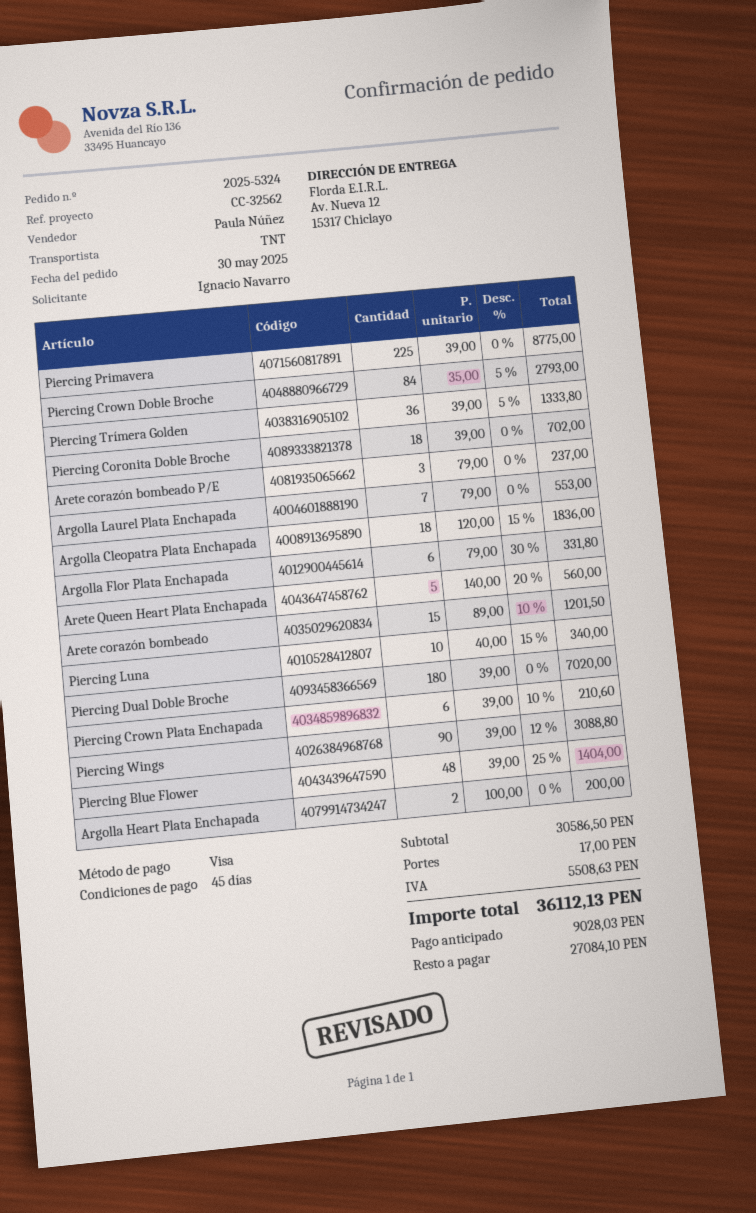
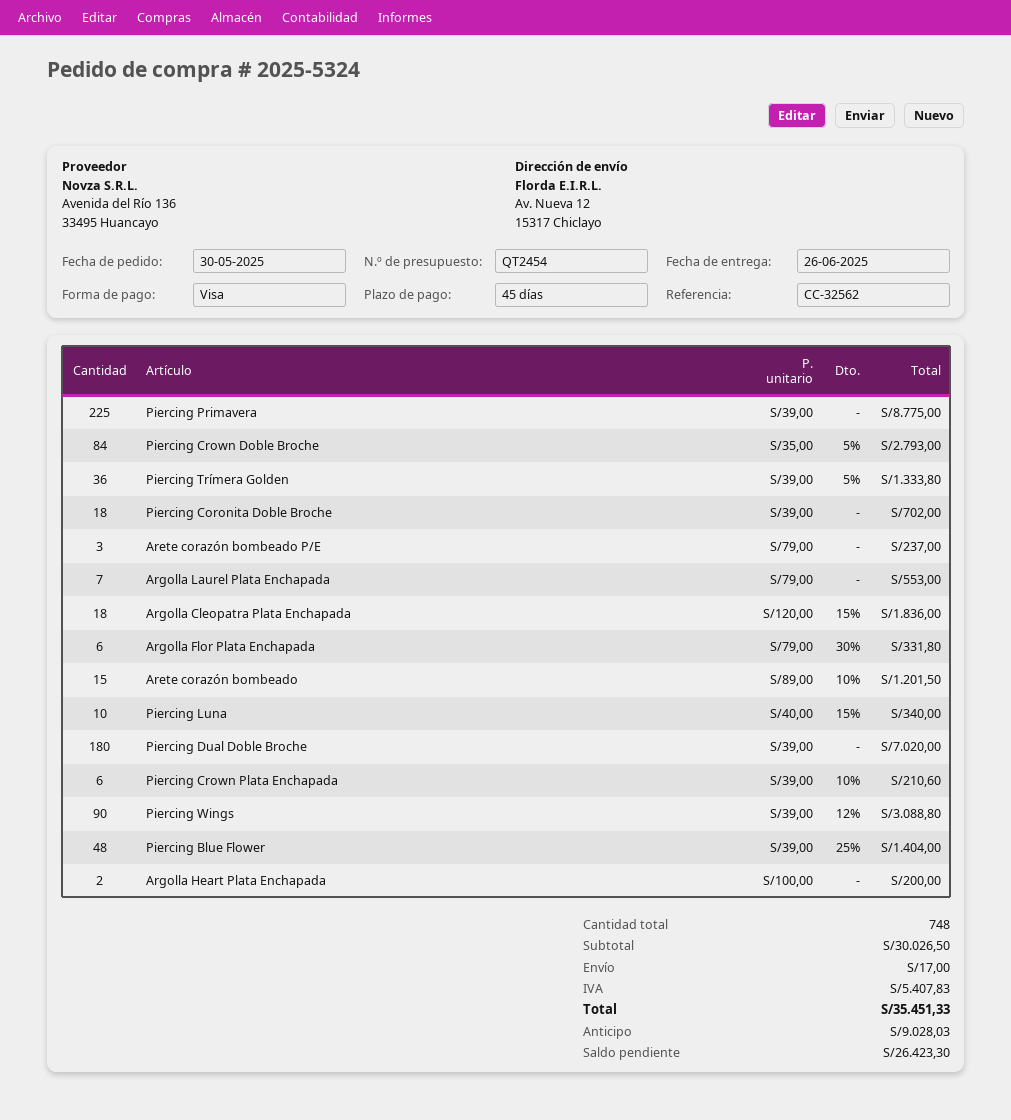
Arete Queen Heart Plata Enchapada: 5 x 140.00 - 20% = 560.00 -> none
subtotal: 30586.50 -> 30026.50
tax: 5508.63 -> 5407.83
total: 36112.13 -> 35451.33
balance: 27084.10 -> 26423.30

